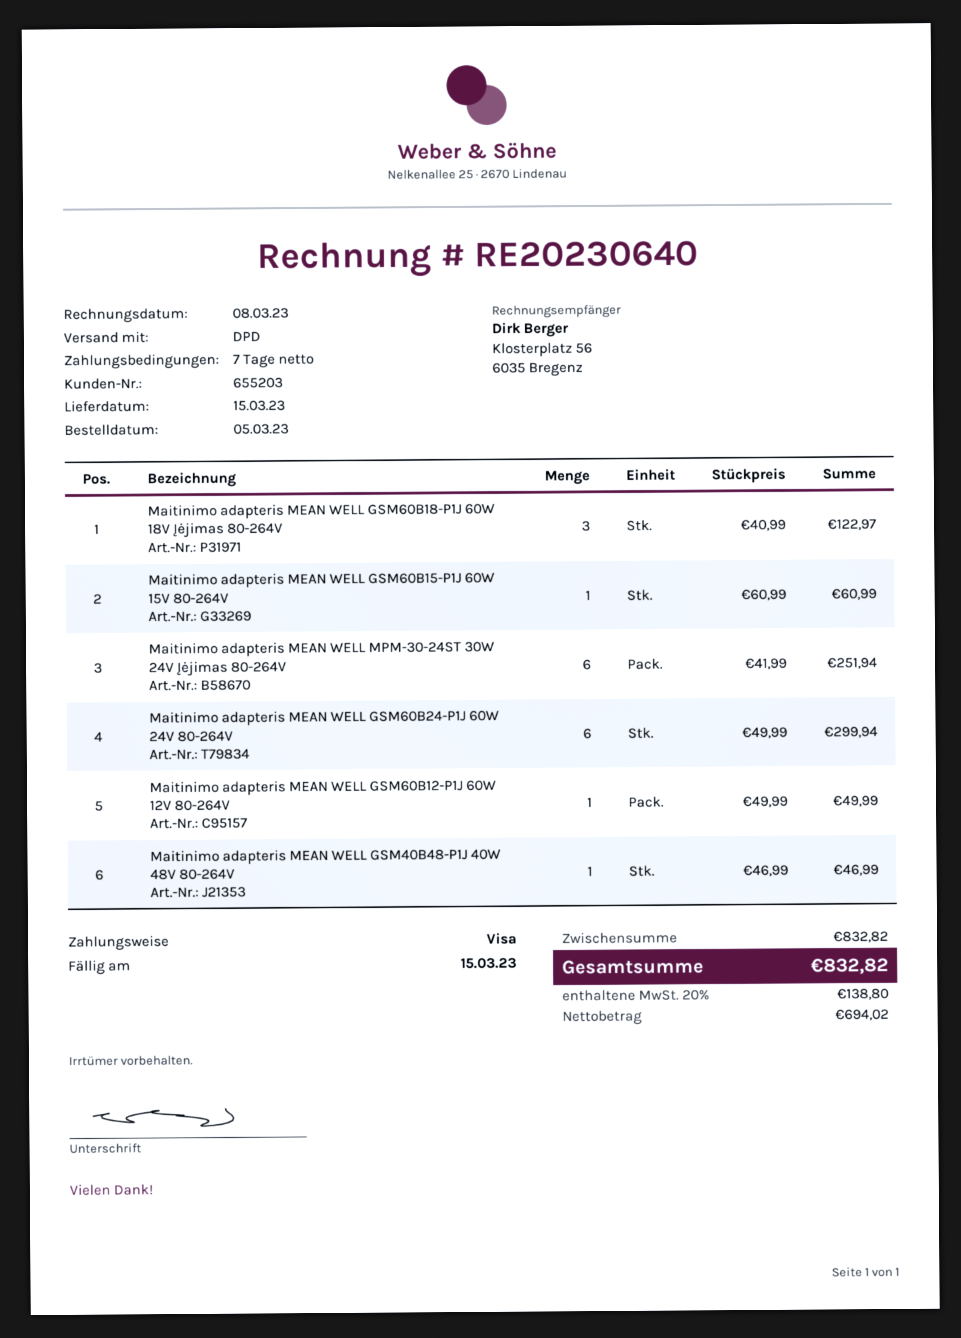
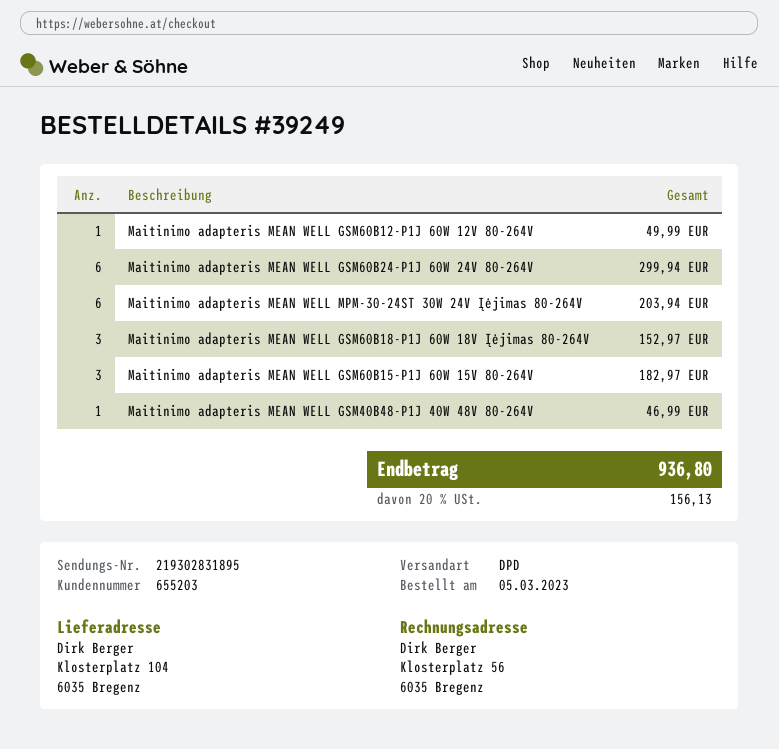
Maitinimo adapteris MEAN WELL GSM60B18-P1J 60W 18V Įėjimas 80-264V: 3 for 122.97 -> 3 for 152.97
Maitinimo adapteris MEAN WELL GSM60B15-P1J 60W 15V 80-264V: 1 for 60.99 -> 3 for 182.97
Maitinimo adapteris MEAN WELL MPM-30-24ST 30W 24V Įėjimas 80-264V: 6 for 251.94 -> 6 for 203.94
tax: 20% = 138.80 -> 20% = 156.13
total: 832.82 -> 936.80

